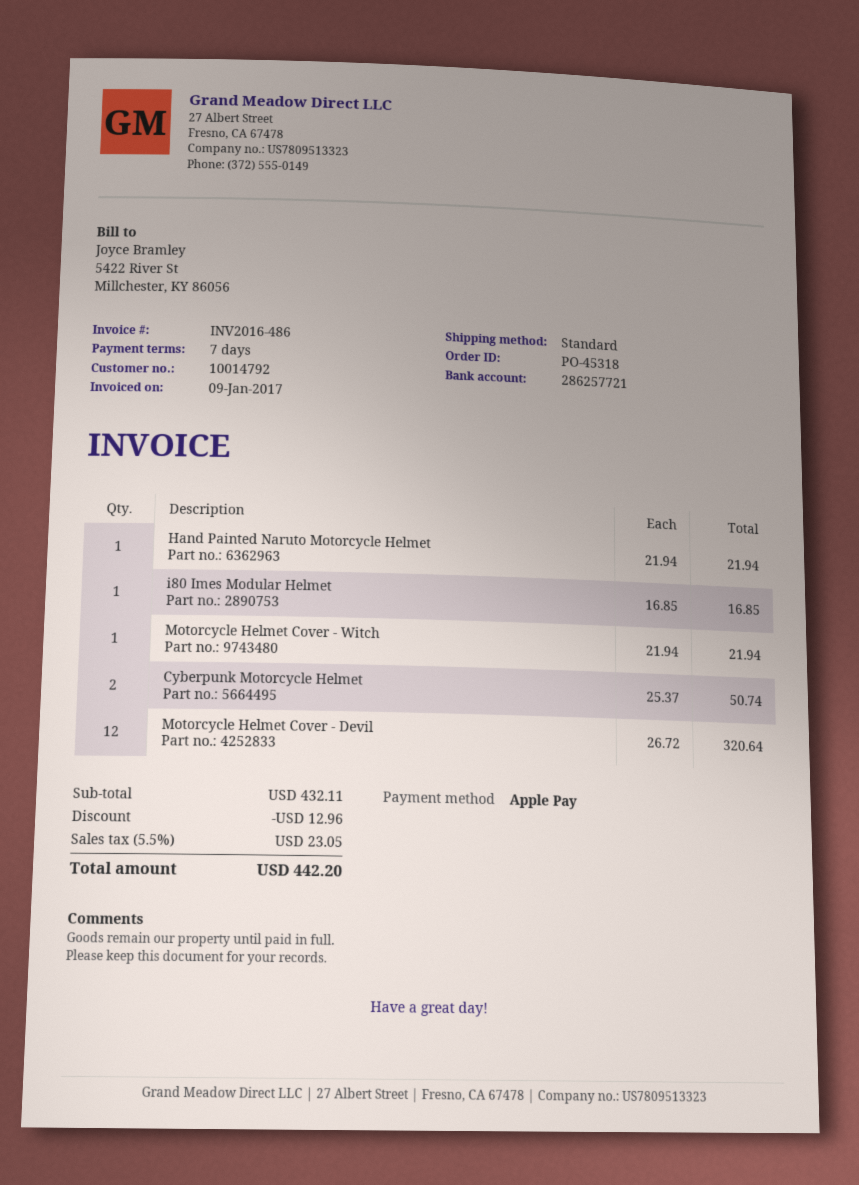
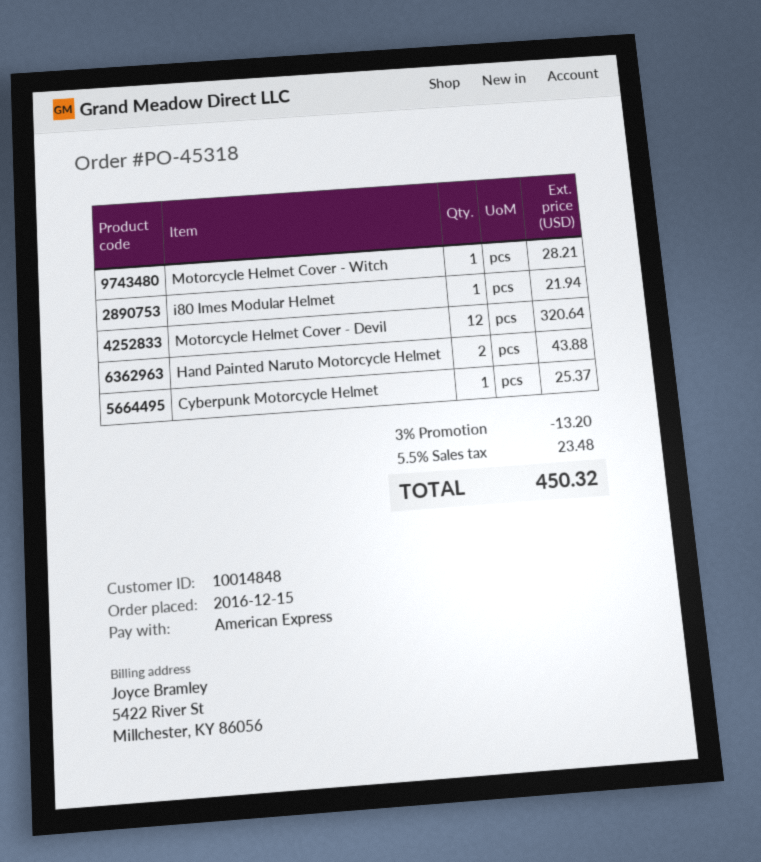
customer number: 10014792 -> 10014848
payment method: Apple Pay -> American Express
Hand Painted Naruto Motorcycle Helmet: 1 for 21.94 -> 2 for 43.88
i80 Imes Modular Helmet: 1 for 16.85 -> 1 for 21.94
Motorcycle Helmet Cover - Witch: 1 for 21.94 -> 1 for 28.21
Cyberpunk Motorcycle Helmet: 2 for 50.74 -> 1 for 25.37
discount: 12.96 -> 13.20
tax: 5.5% = 23.05 -> 5.5% = 23.48
total: 442.20 -> 450.32

